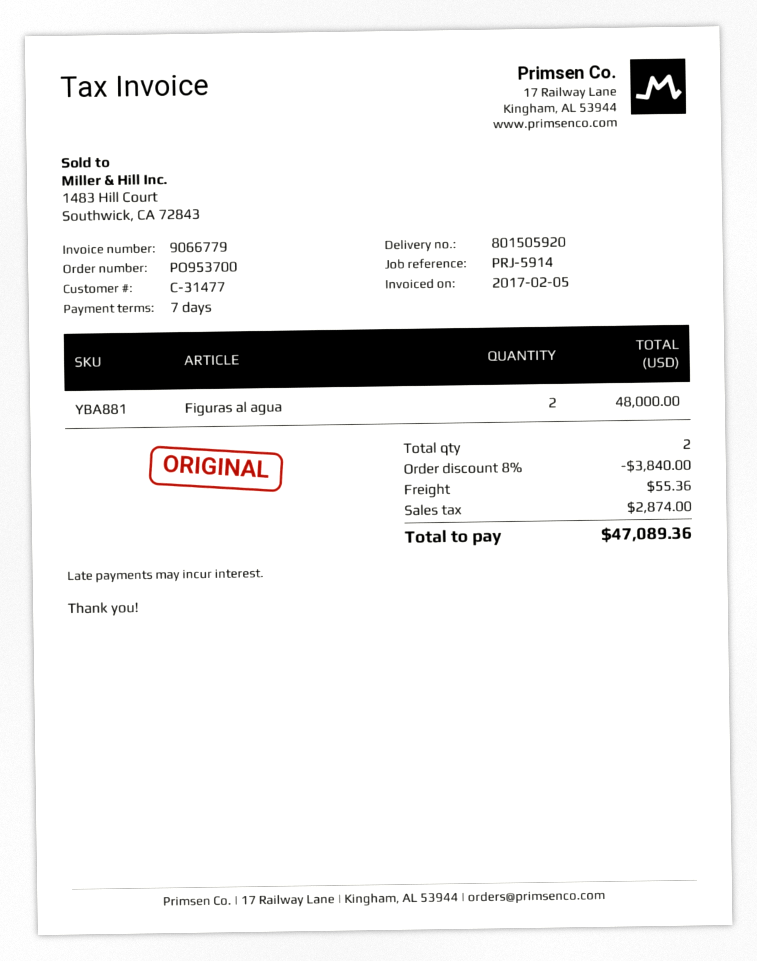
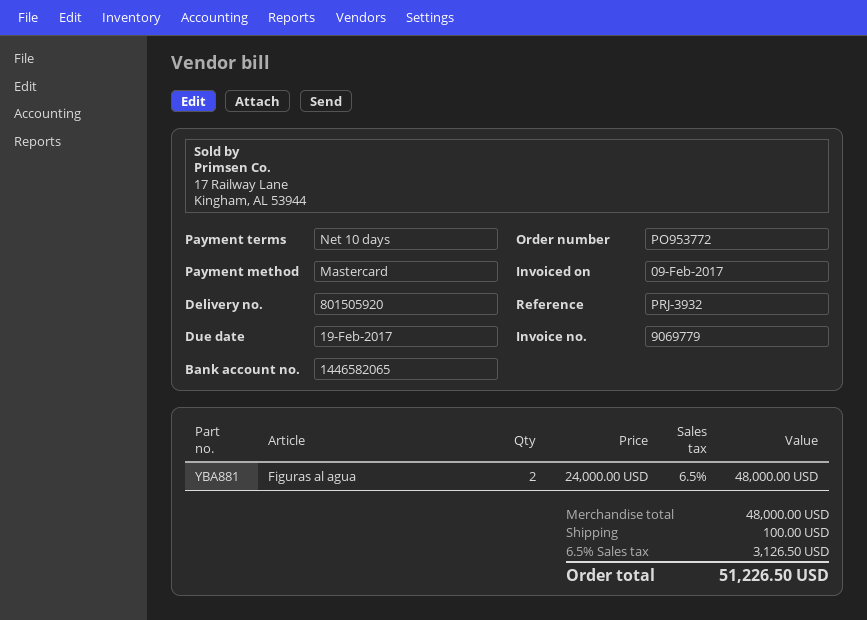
order number: PO953700 -> PO953772
invoice number: 9066779 -> 9069779
invoice date: 2017-02-05 -> 2017-02-09
payment terms: 7 days -> 10 days
reference: PRJ-5914 -> PRJ-3932
discount: 8% = 3840.00 -> none
shipping: 55.36 -> 100.00
tax: 2874.00 -> 3126.50
total: 47089.36 -> 51226.50

